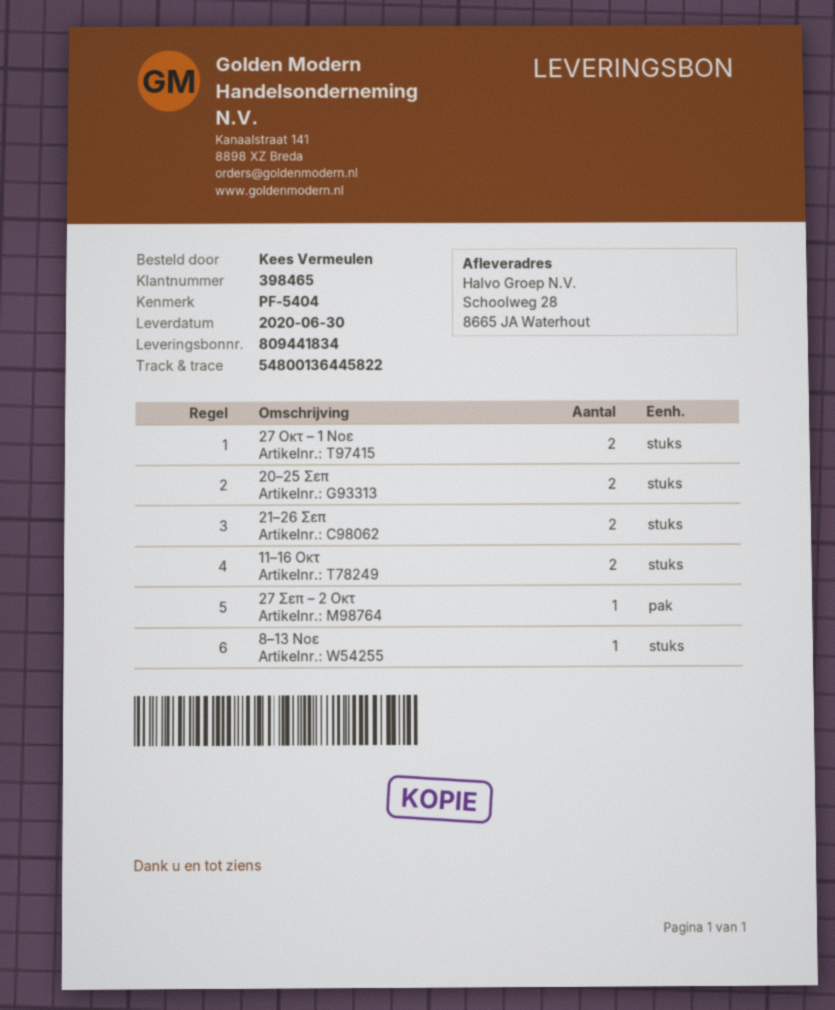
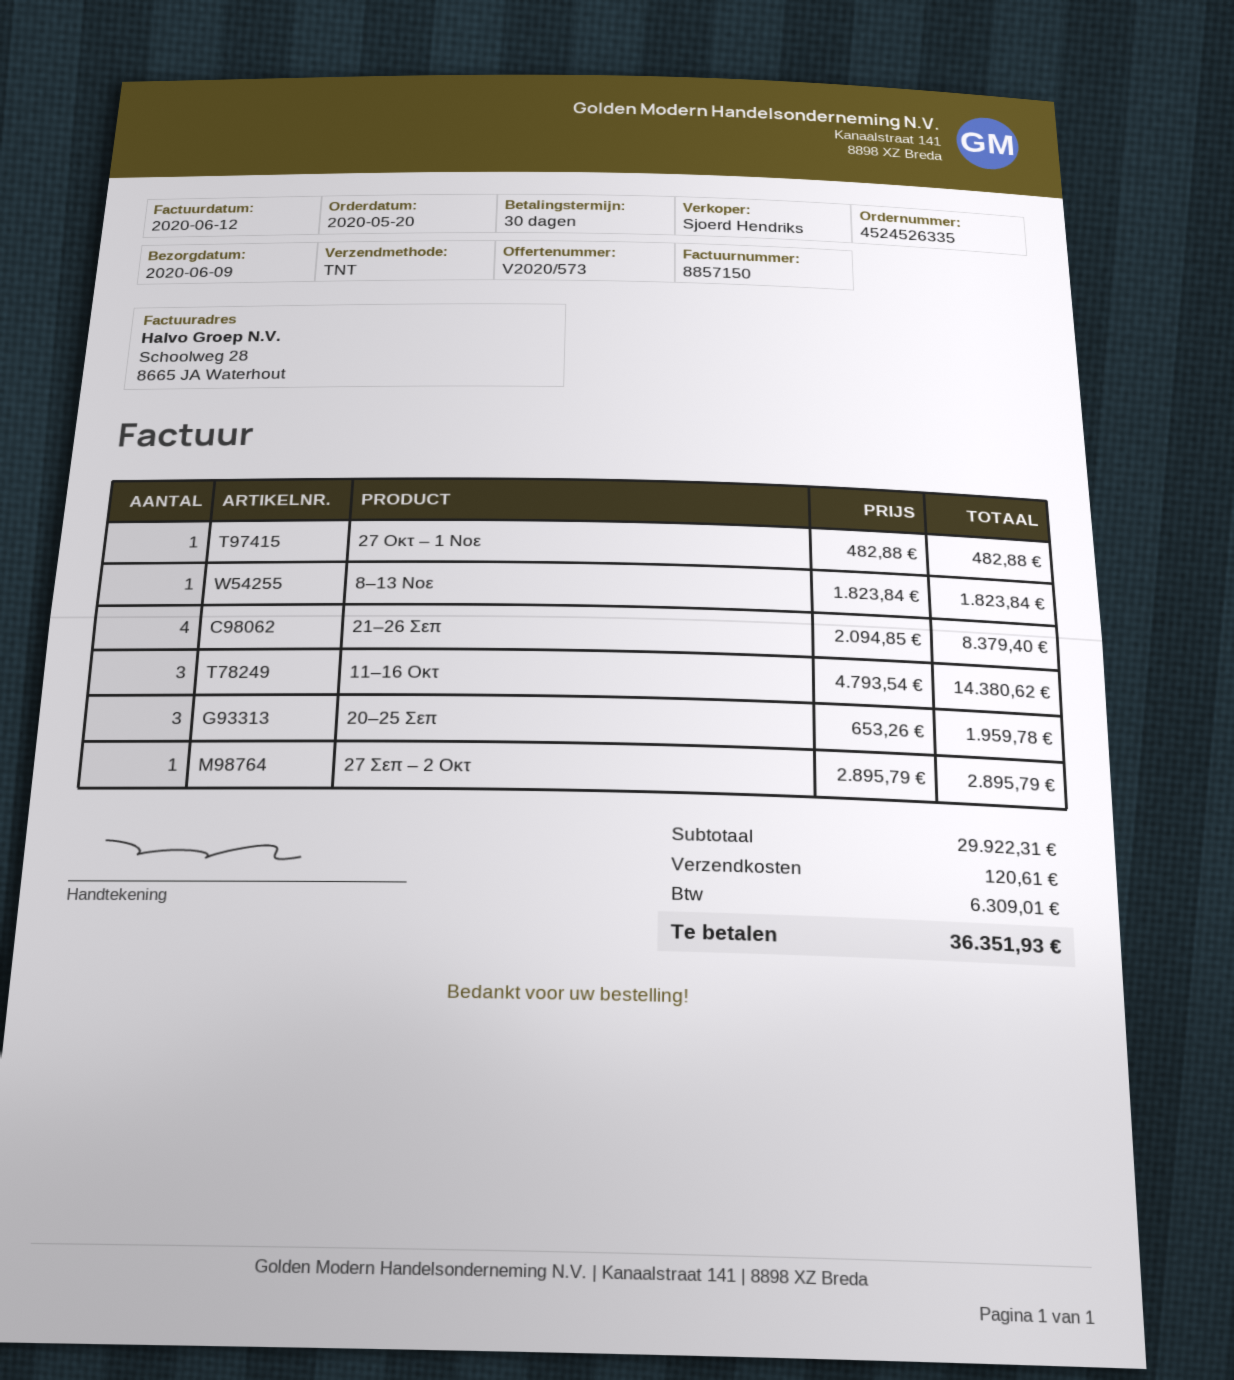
delivery date: 2020-06-30 -> 2020-06-09
27 Οκτ – 1 Νοε: 2 -> 1
20–25 Σεπ: 2 -> 3
21–26 Σεπ: 2 -> 4
11–16 Οκτ: 2 -> 3

